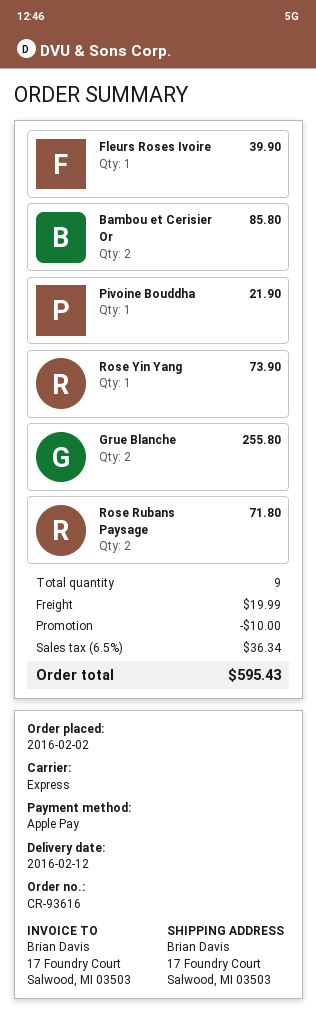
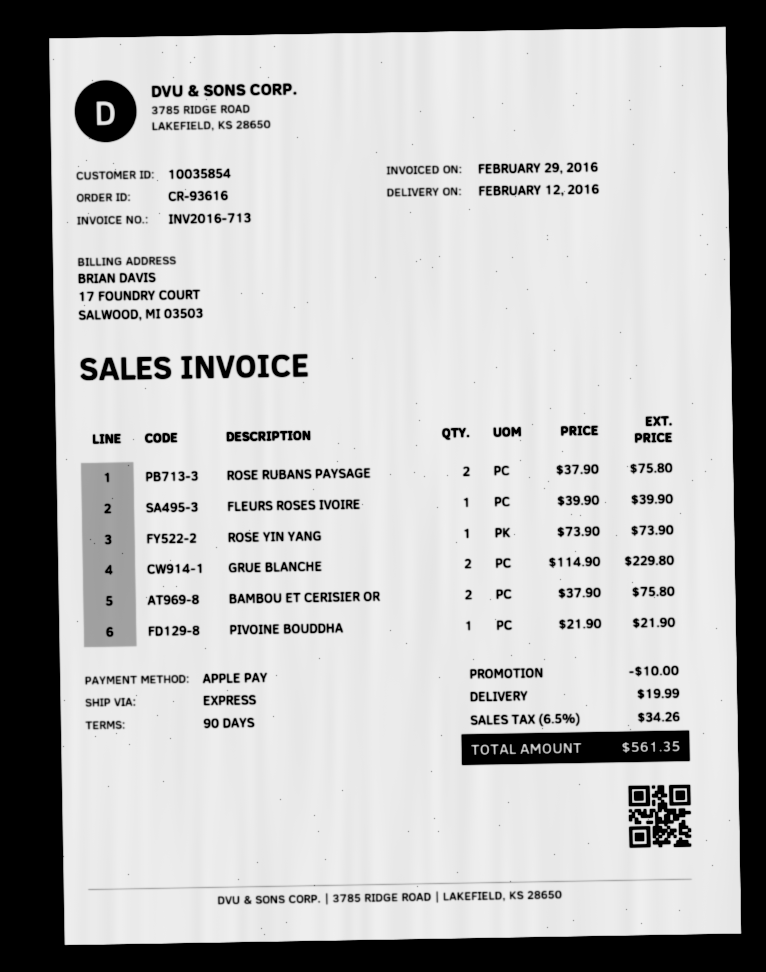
Bambou et Cerisier Or: 2 for 85.80 -> 2 for 75.80
Grue Blanche: 2 for 255.80 -> 2 for 229.80
Rose Rubans Paysage: 2 for 71.80 -> 2 for 75.80
tax: 6.5% = 36.34 -> 6.5% = 34.26
total: 595.43 -> 561.35

